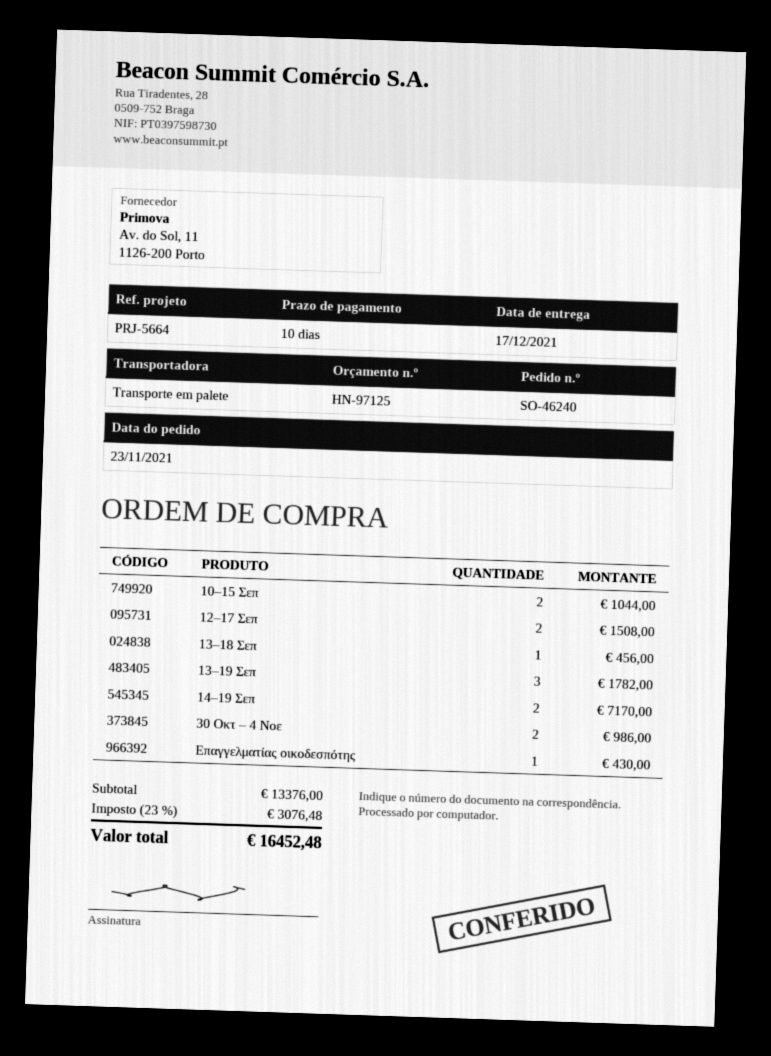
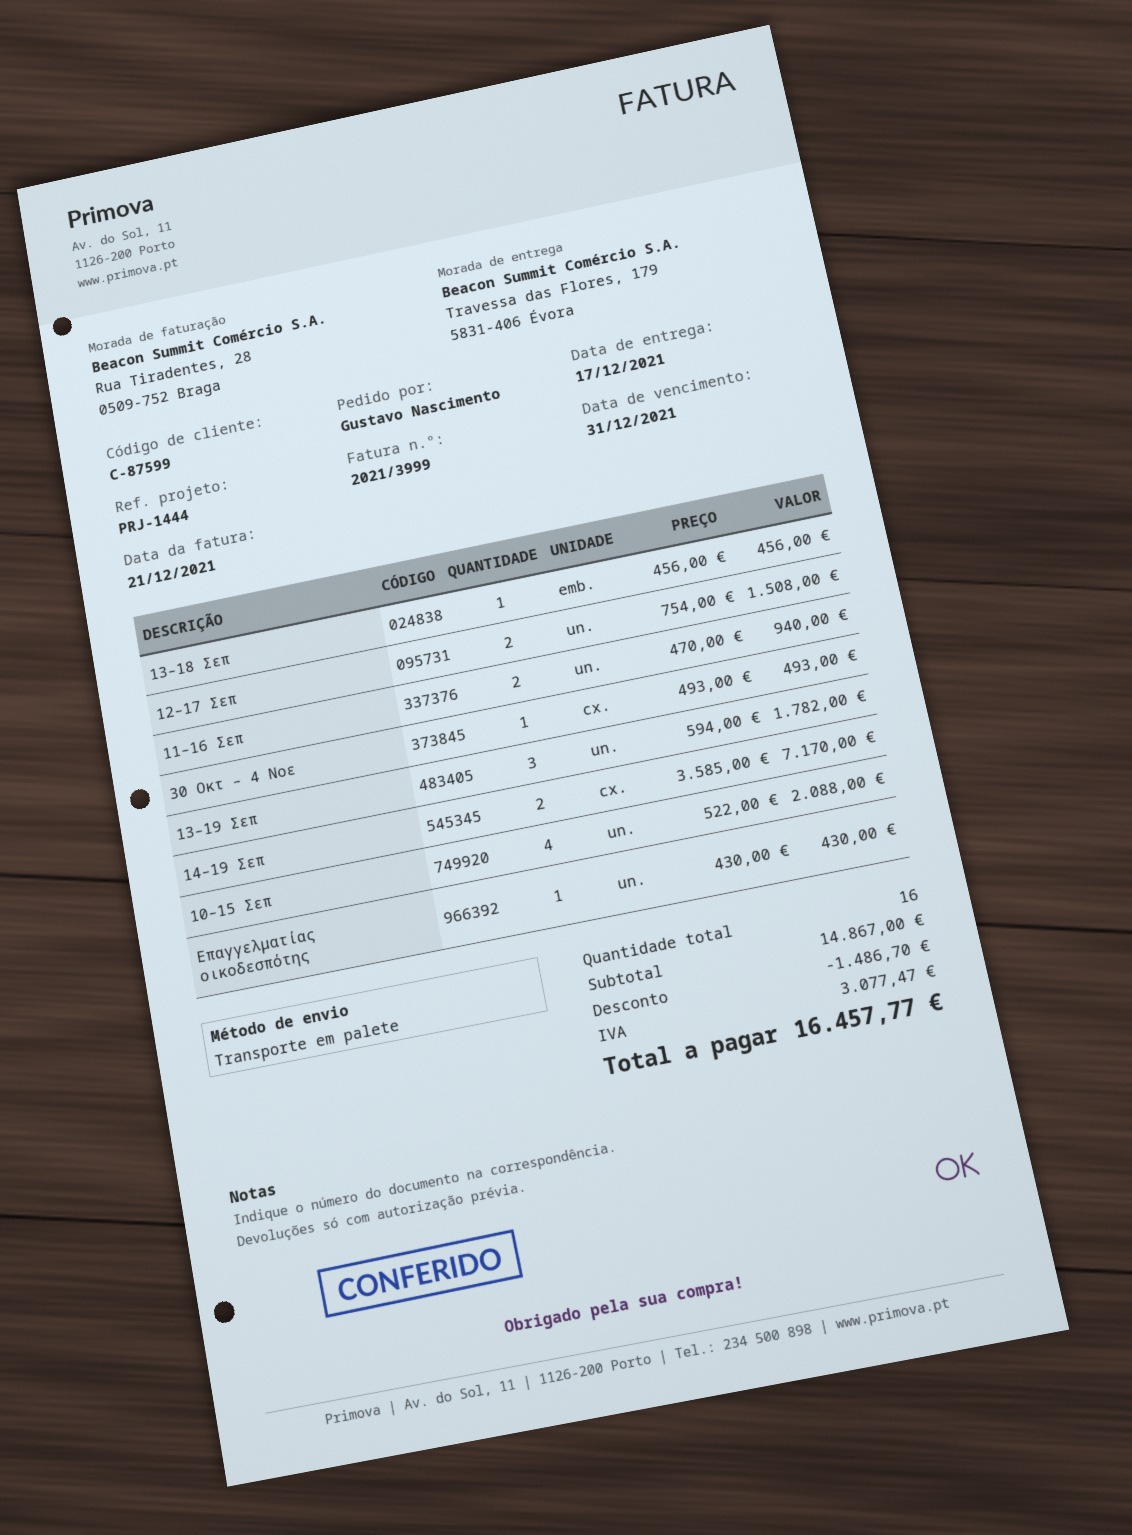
reference: PRJ-5664 -> PRJ-1444
10–15 Σεπ: 2 for 1044.00 -> 4 for 2088.00
30 Οκτ – 4 Νοε: 2 for 986.00 -> 1 for 493.00
11–16 Σεπ: none -> 2 for 940.00
subtotal: 13376.00 -> 14867.00
discount: none -> 1486.70
tax: 3076.48 -> 3077.47
total: 16452.48 -> 16457.77

